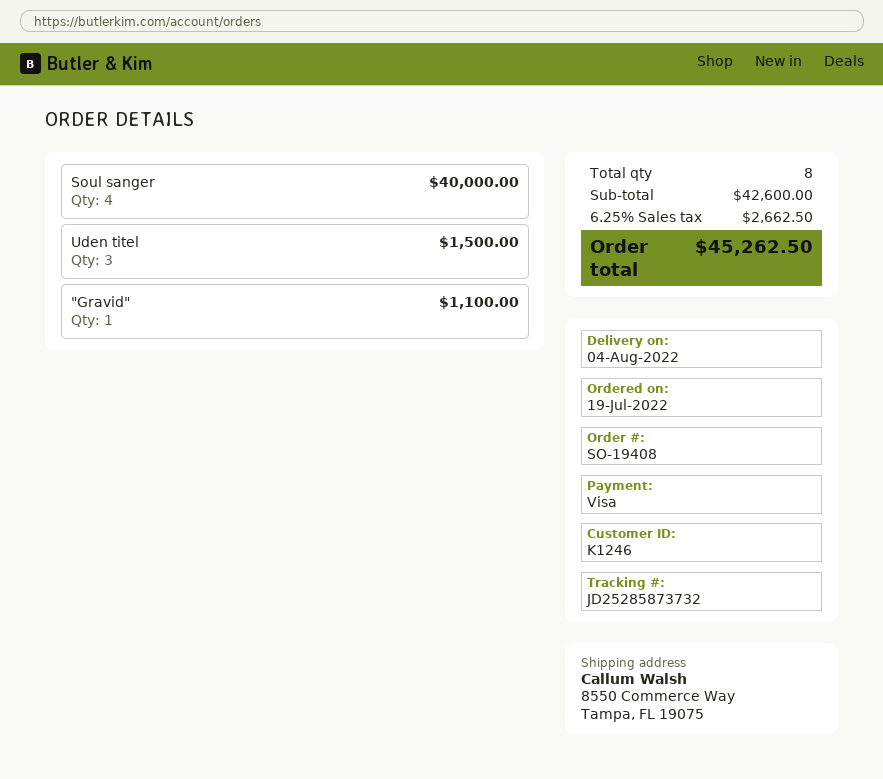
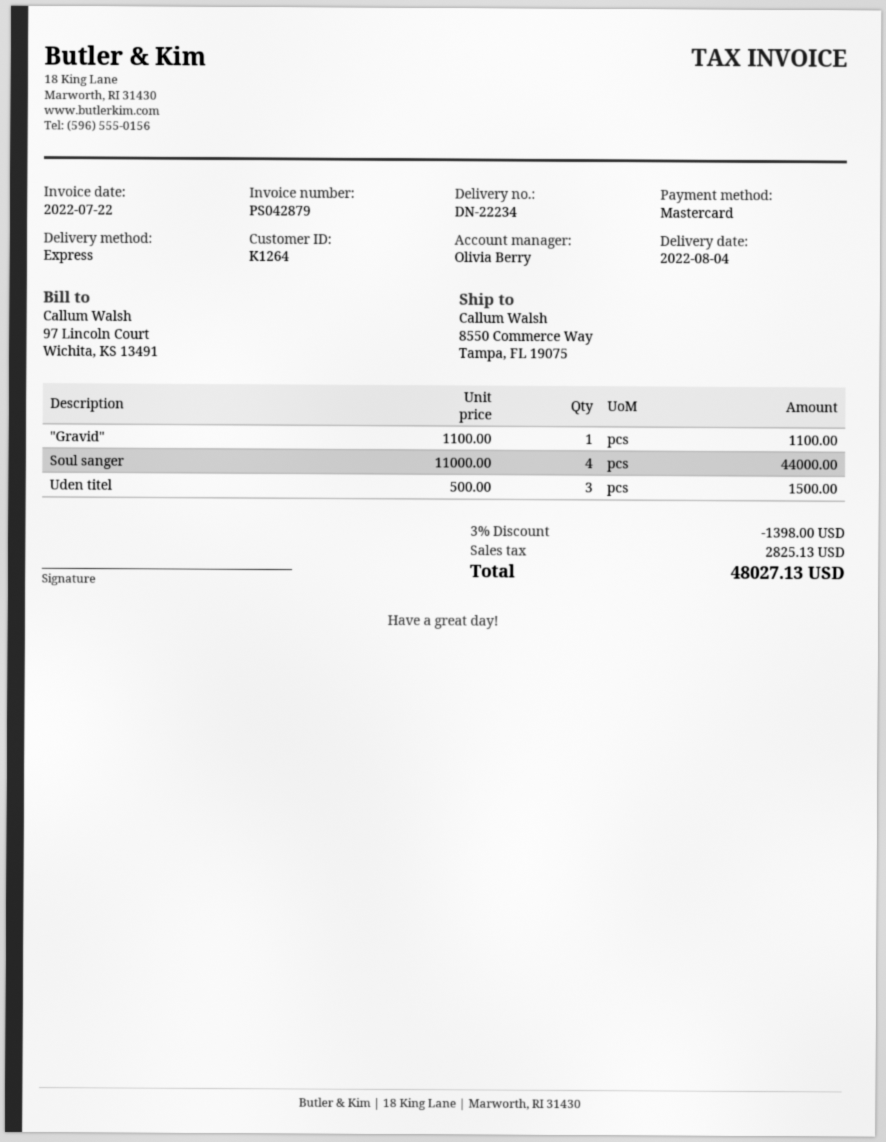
customer number: K1246 -> K1264
payment method: Visa -> Mastercard
Soul sanger: 4 for 40000.00 -> 4 for 44000.00
discount: none -> 3% = 1398.00
tax: 2662.50 -> 2825.13
total: 45262.50 -> 48027.13

